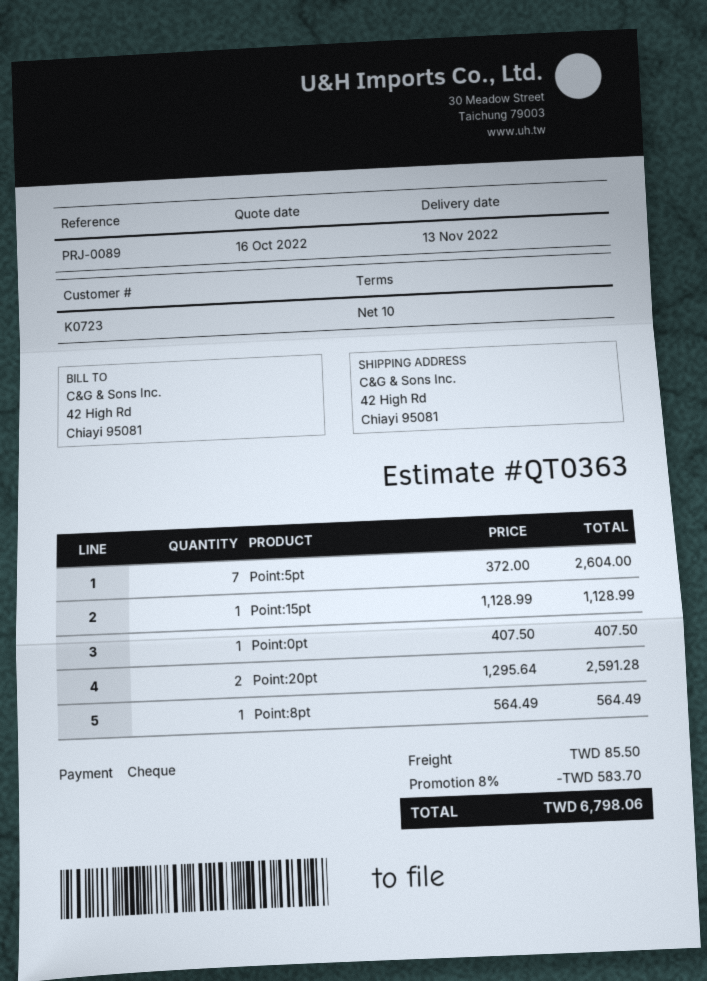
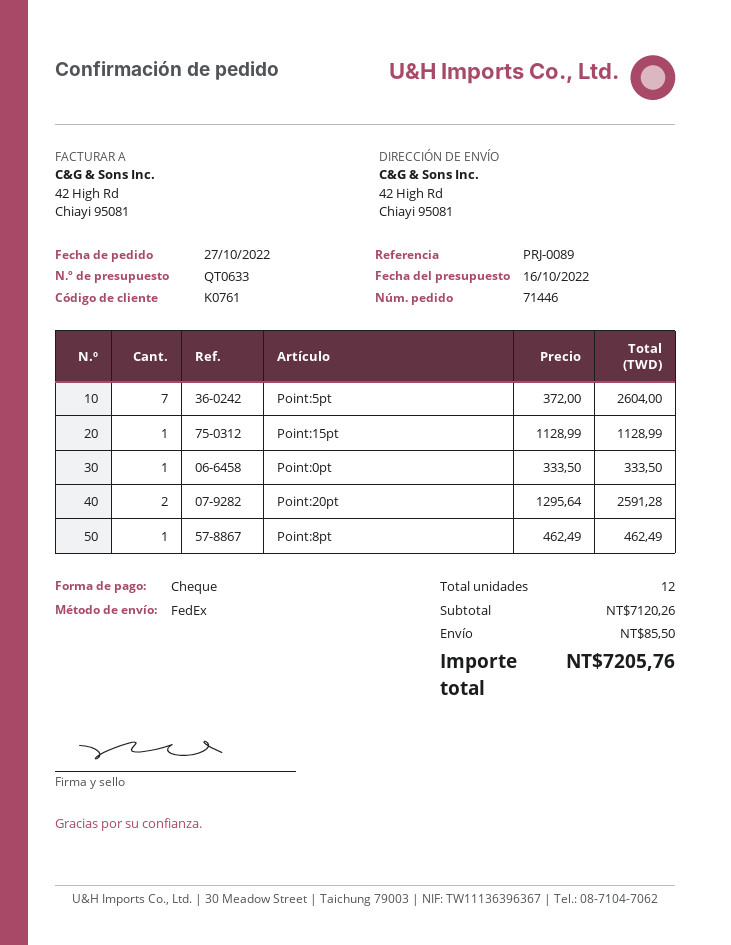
quote number: QT0363 -> QT0633
customer number: K0723 -> K0761
Point:0pt: 1 x 407.50 = 407.50 -> 1 x 333.50 = 333.50
Point:8pt: 1 x 564.49 = 564.49 -> 1 x 462.49 = 462.49
discount: 8% = 583.70 -> none
total: 6798.06 -> 7205.76

